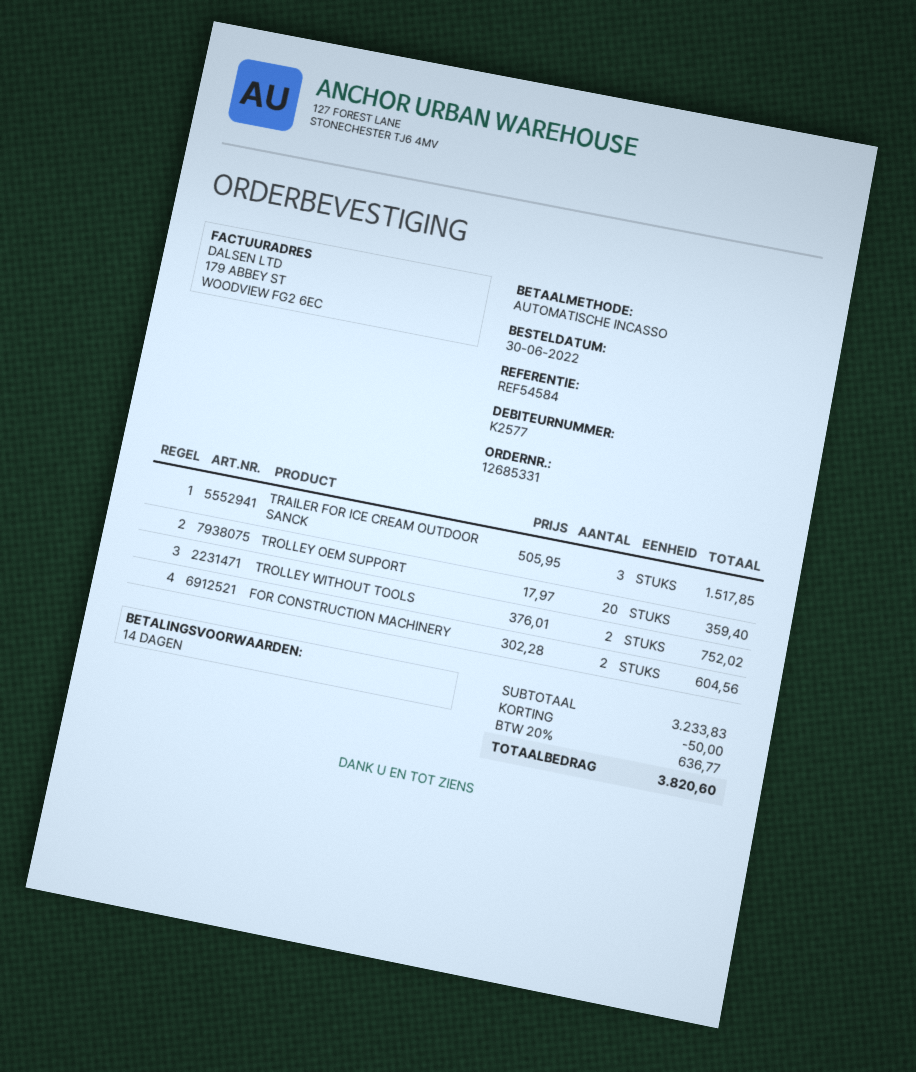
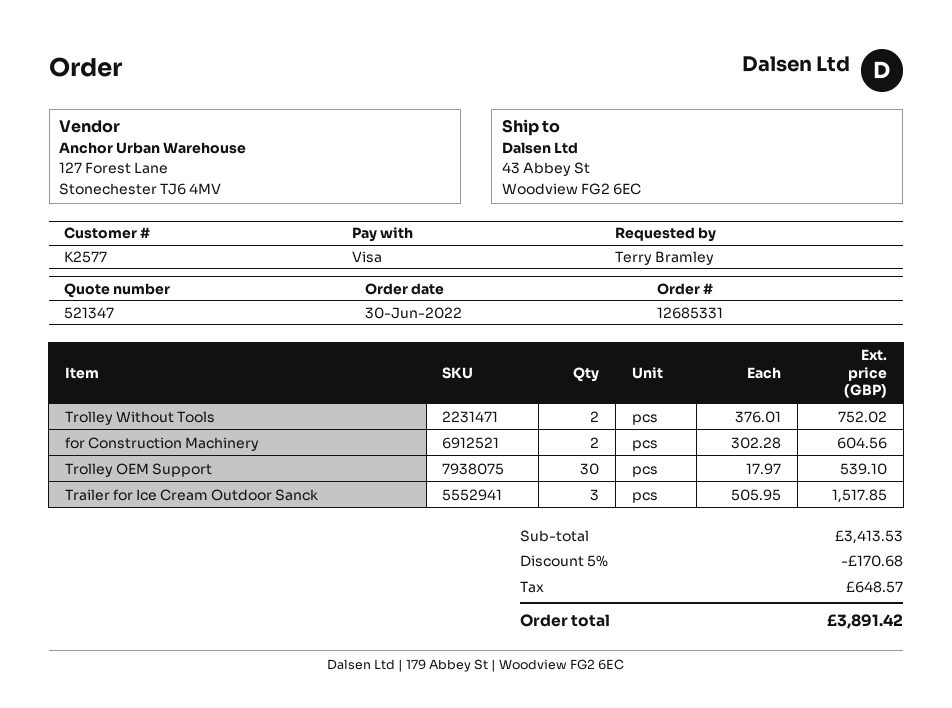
payment method: direct debit -> Visa
TROLLEY OEM SUPPORT: 20 x 17.97 = 359.40 -> 30 x 17.97 = 539.10
subtotal: 3233.83 -> 3413.53
discount: 50.00 -> 170.68
tax: 636.77 -> 648.57
total: 3820.60 -> 3891.42

